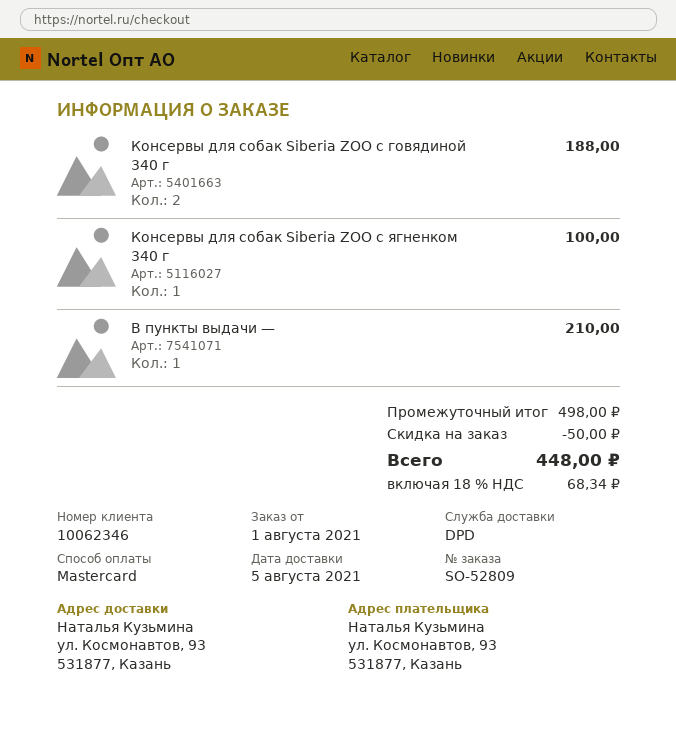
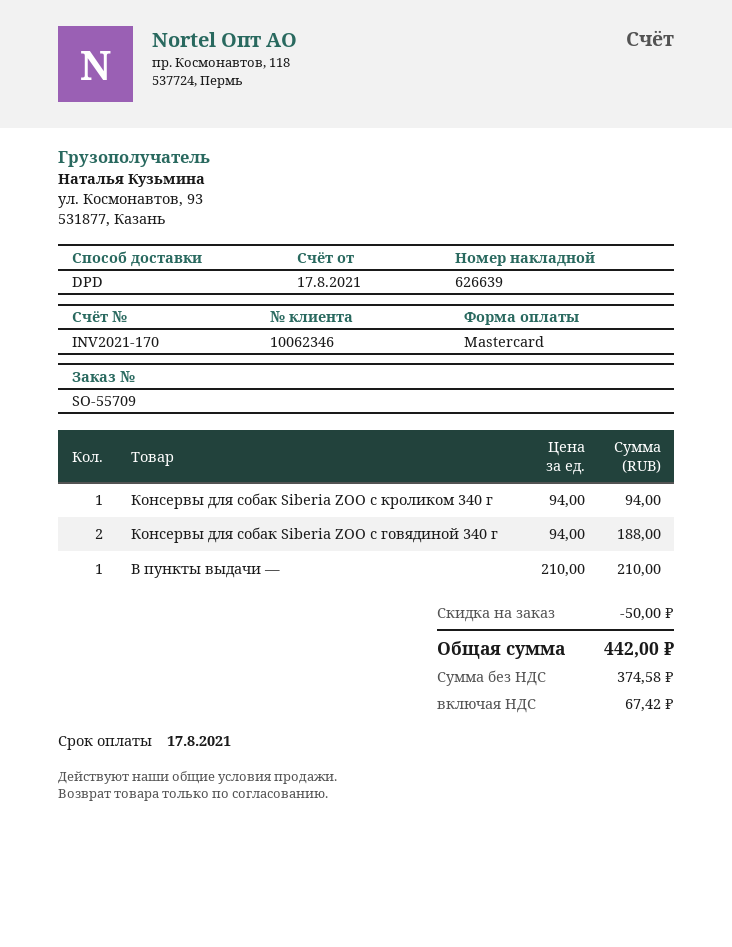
order number: SO-52809 -> SO-55709
Консервы для собак Siberia ZOO с ягненком 340 г: 1 for 100.00 -> none
Консервы для собак Siberia ZOO с кроликом 340 г: none -> 1 for 94.00
tax: 68.34 -> 67.42
total: 448.00 -> 442.00

